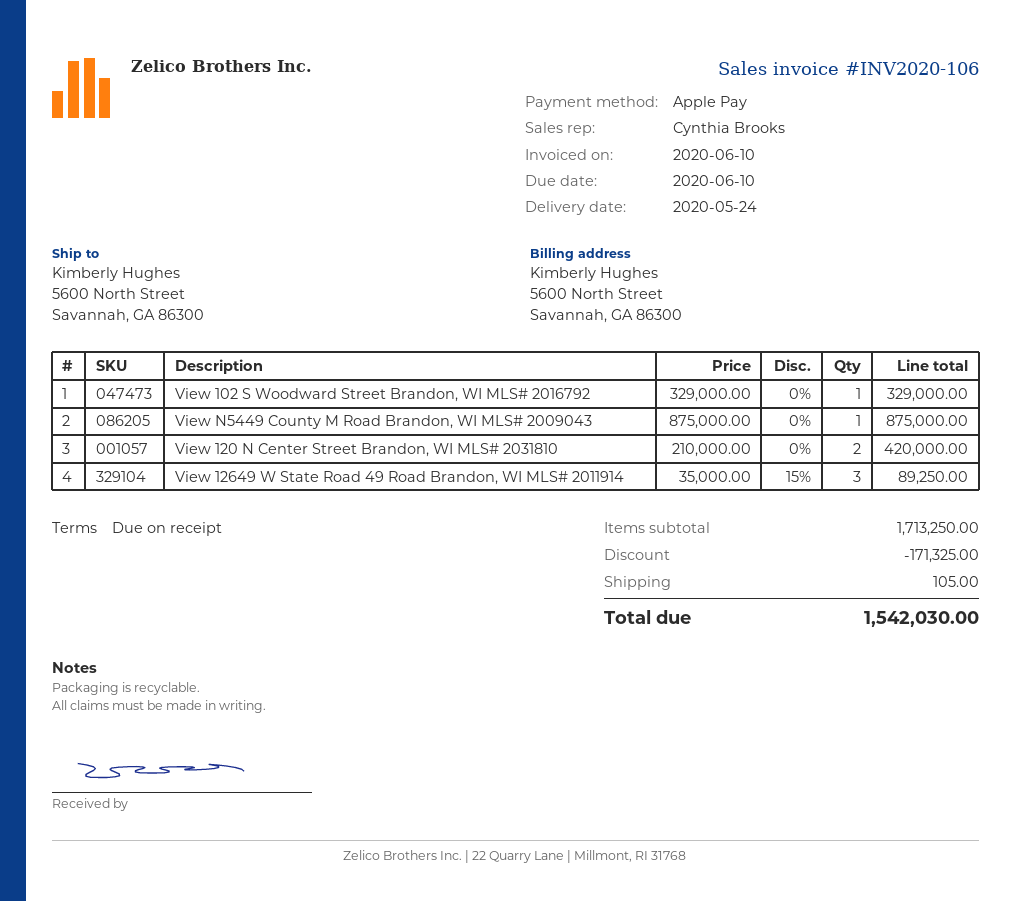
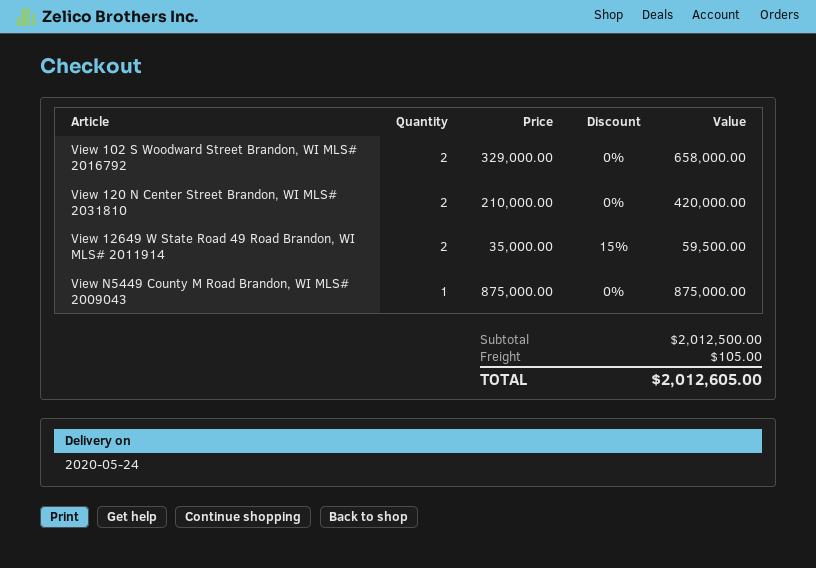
View 102 S Woodward Street Brandon, WI MLS# 2016792: 1 x 329000.00 = 329000.00 -> 2 x 329000.00 = 658000.00
View 12649 W State Road 49 Road Brandon, WI MLS# 2011914: 3 x 35000.00 - 15% = 89250.00 -> 2 x 35000.00 - 15% = 59500.00
subtotal: 1713250.00 -> 2012500.00
discount: 171325.00 -> none
total: 1542030.00 -> 2012605.00

